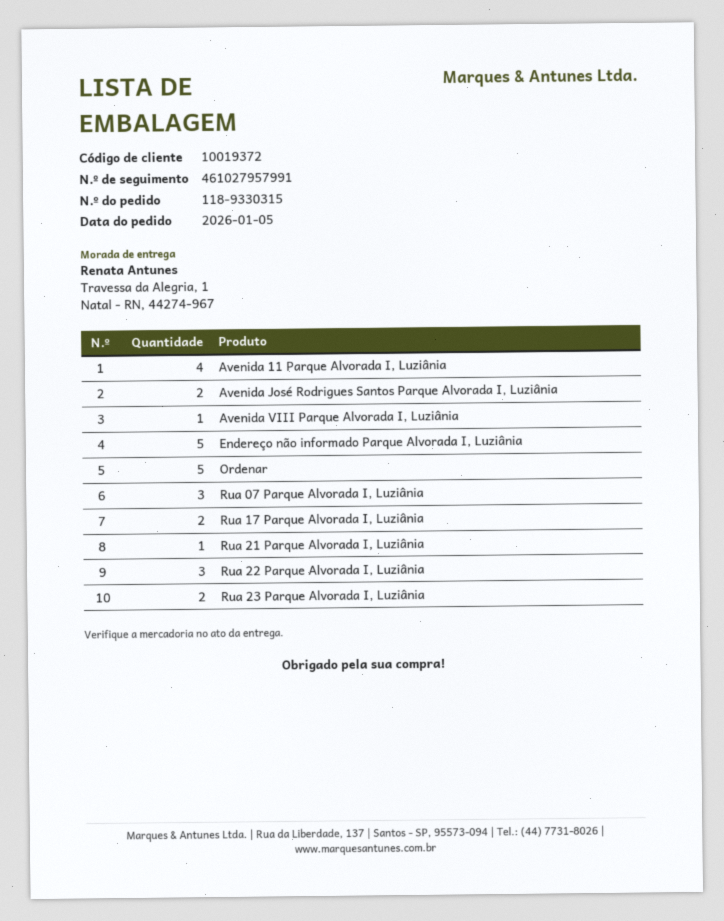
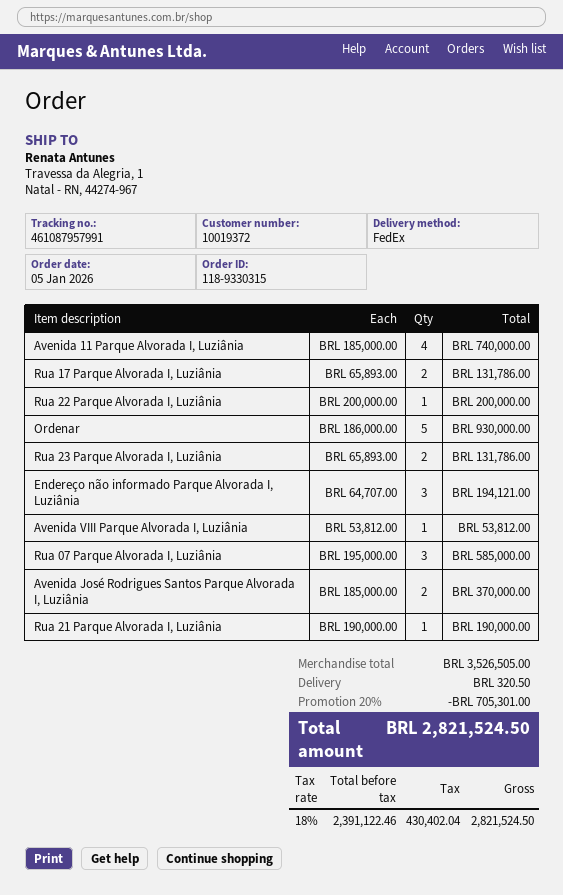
tracking number: 461027957991 -> 461087957991
Endereço não informado Parque Alvorada I, Luziânia: 5 -> 3
Rua 22 Parque Alvorada I, Luziânia: 3 -> 1

